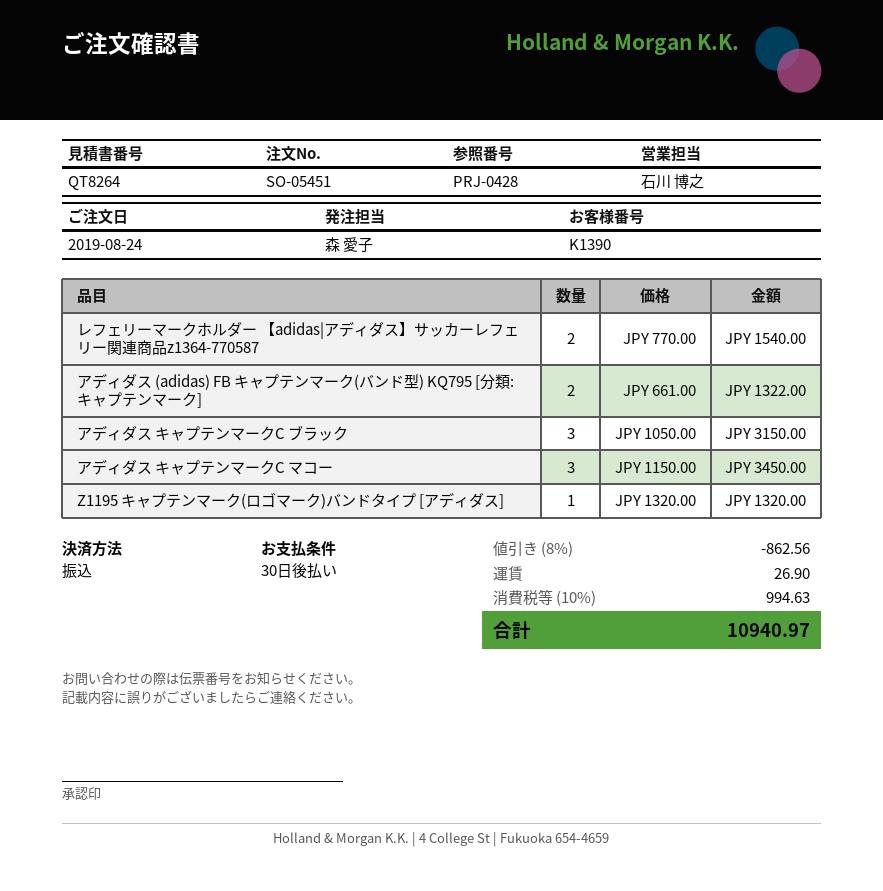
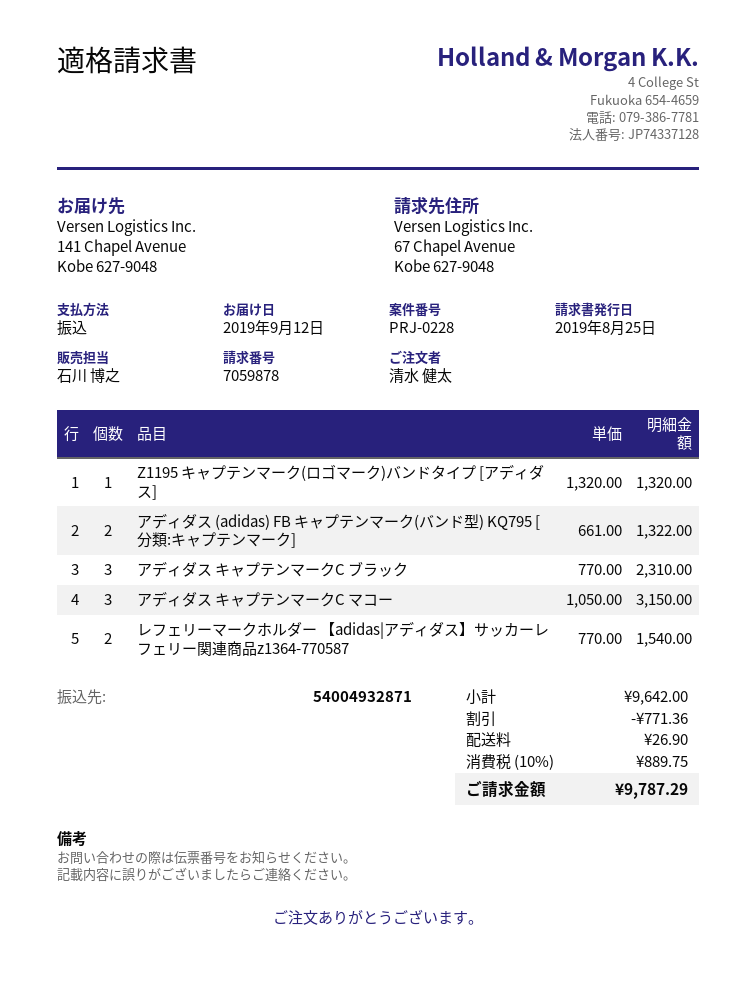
reference: PRJ-0428 -> PRJ-0228
ordered by: 森 愛子 -> 清水 健太
アディダス キャプテンマークC ブラック: 3 x 1050.00 = 3150.00 -> 3 x 770.00 = 2310.00
アディダス キャプテンマークC マコー: 3 x 1150.00 = 3450.00 -> 3 x 1050.00 = 3150.00
discount: 862.56 -> 771.36
tax: 10% = 994.63 -> 10% = 889.75
total: 10940.97 -> 9787.29

